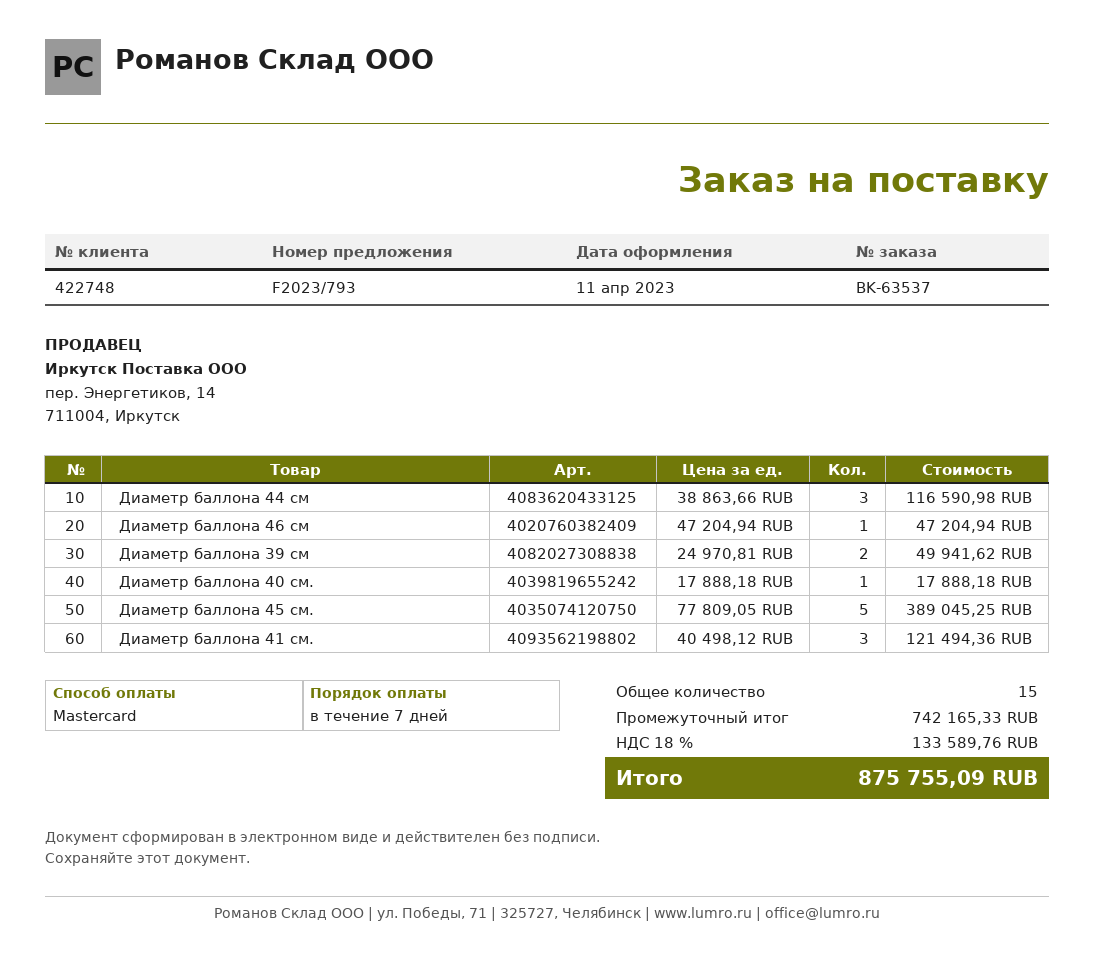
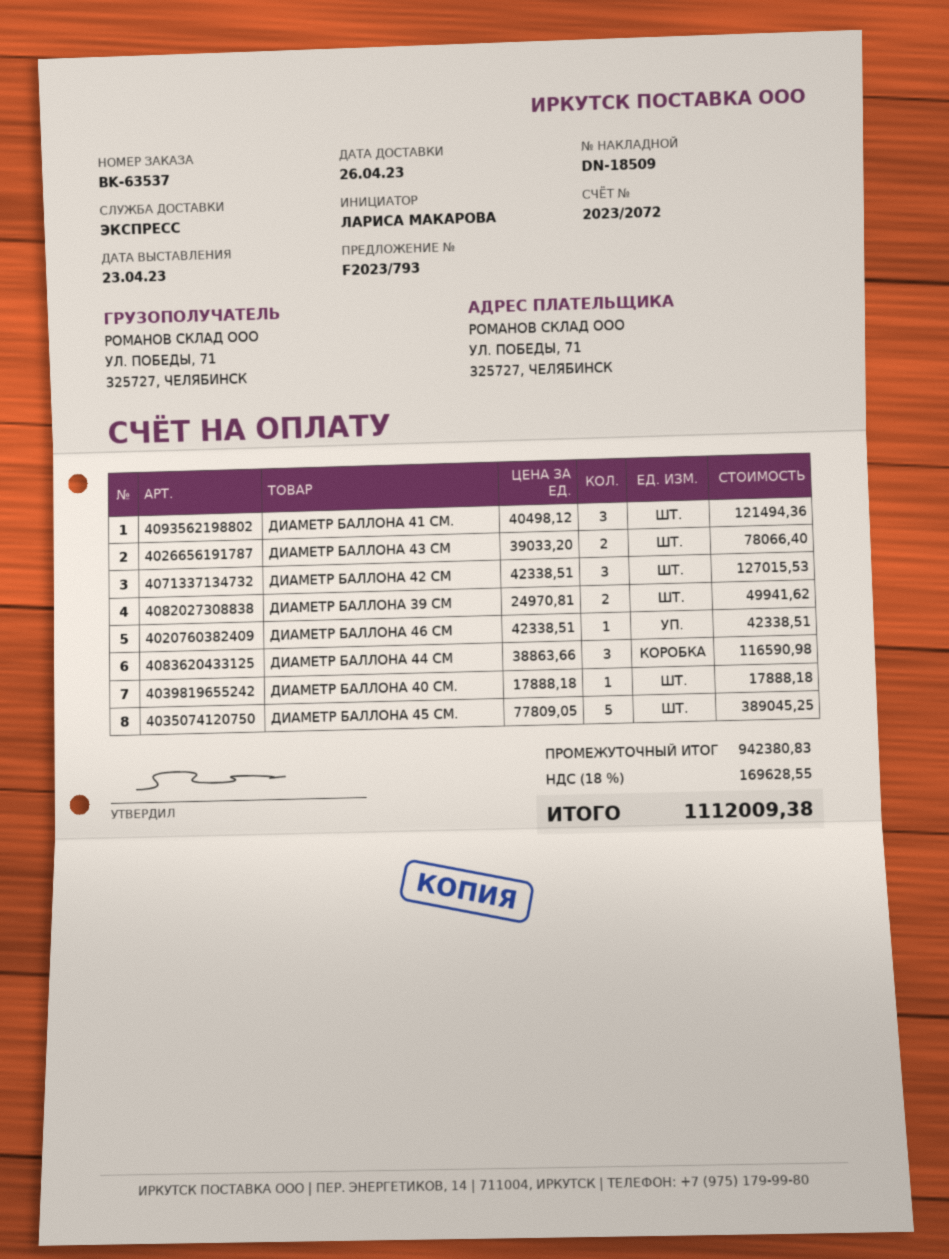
Диаметр баллона 46 см: 1 x 47204.94 = 47204.94 -> 1 x 42338.51 = 42338.51
ДИАМЕТР БАЛЛОНА 43 СМ: none -> 2 x 39033.20 = 78066.40
ДИАМЕТР БАЛЛОНА 42 СМ: none -> 3 x 42338.51 = 127015.53
subtotal: 742165.33 -> 942380.83
tax: 18% = 133589.76 -> 18% = 169628.55
total: 875755.09 -> 1112009.38

